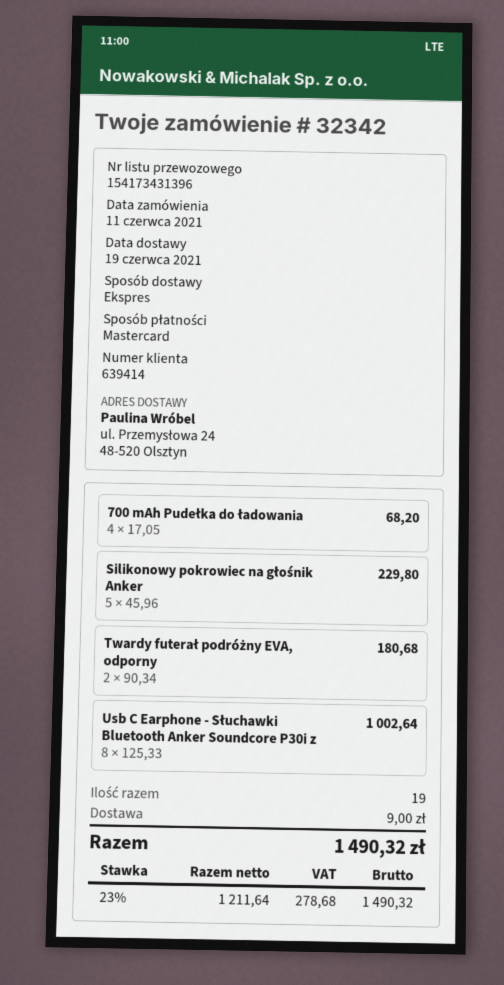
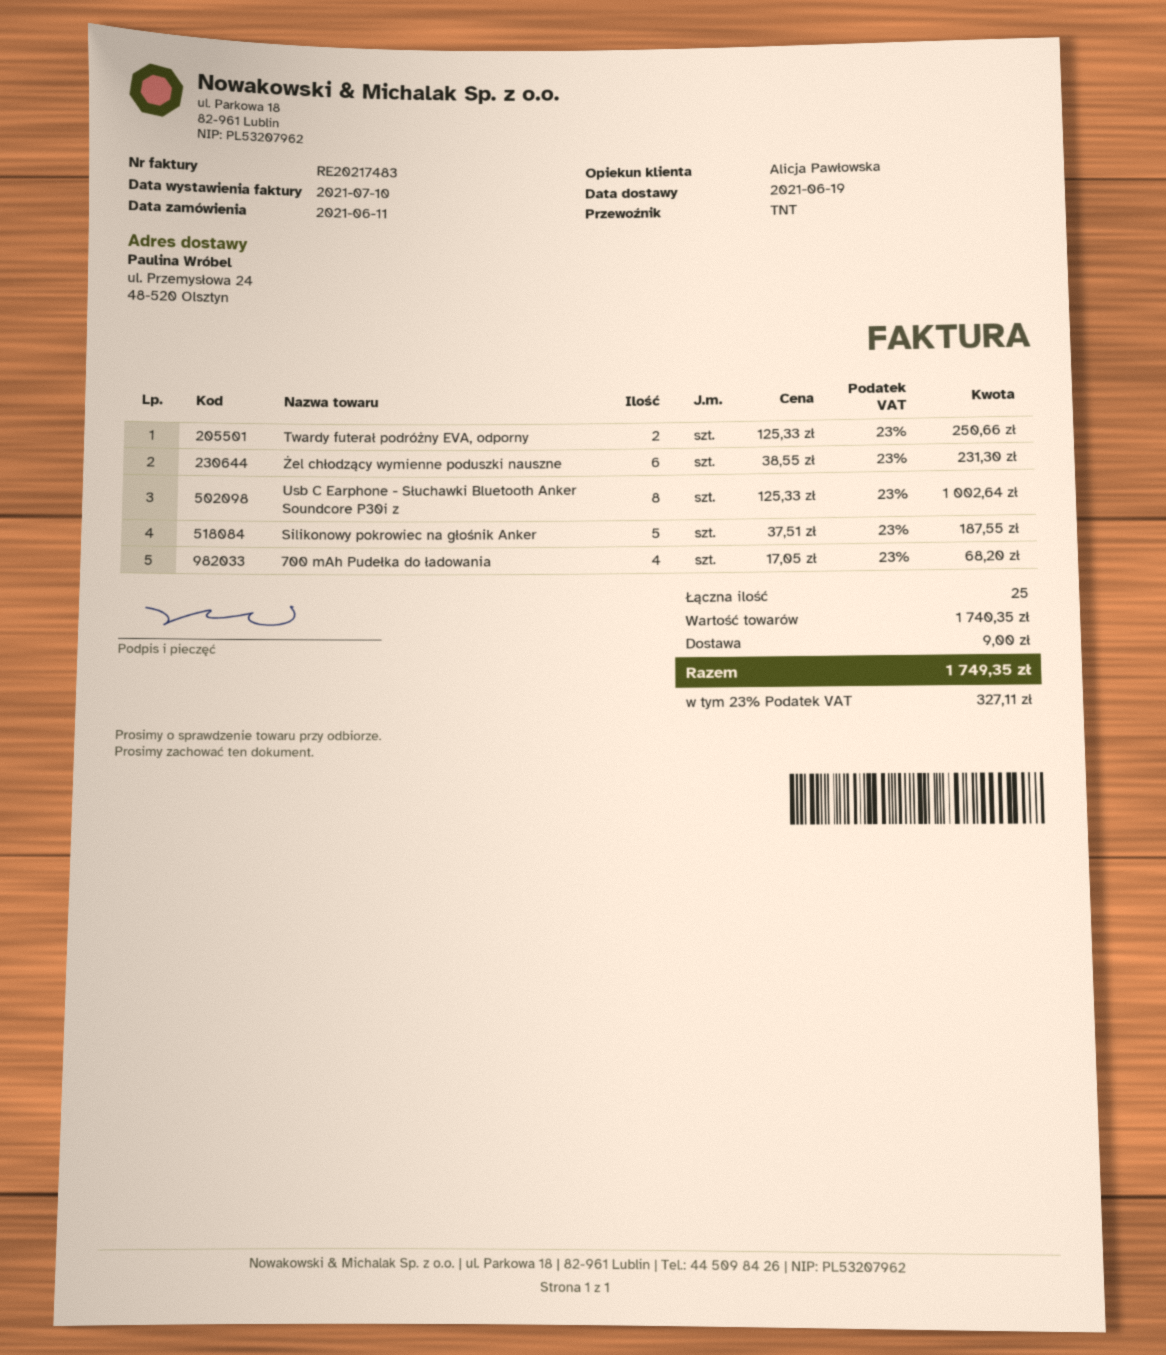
shipping method: express -> TNT
Silikonowy pokrowiec na głośnik Anker: 5 x 45.96 = 229.80 -> 5 x 37.51 = 187.55
Twardy futerał podróżny EVA, odporny: 2 x 90.34 = 180.68 -> 2 x 125.33 = 250.66
Żel chłodzący wymienne poduszki nauszne: none -> 6 x 38.55 = 231.30
total quantity: 19 -> 25
tax: 23% = 278.68 -> 23% = 327.11
total: 1490.32 -> 1749.35

